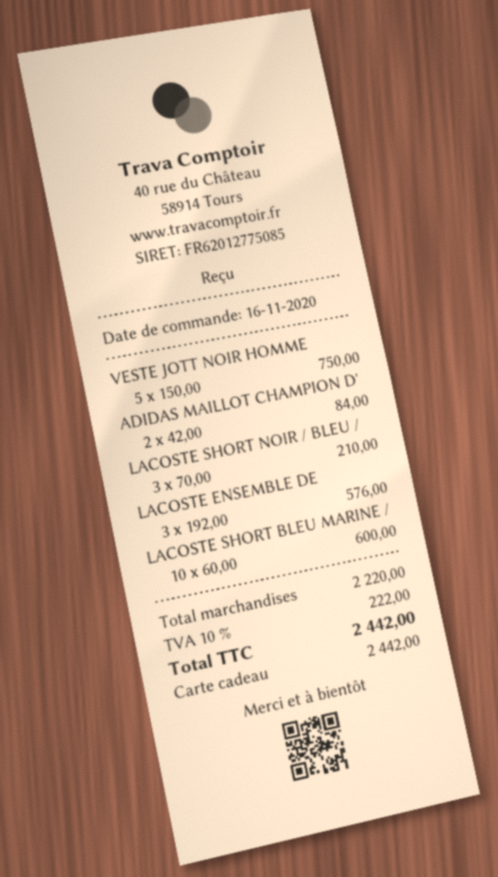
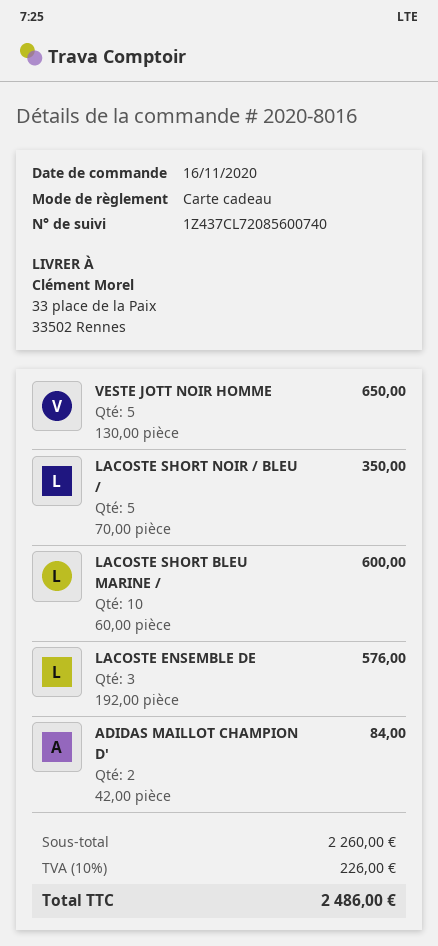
VESTE JOTT NOIR HOMME: 5 x 150.00 = 750.00 -> 5 x 130.00 = 650.00
LACOSTE SHORT NOIR / BLEU /: 3 x 70.00 = 210.00 -> 5 x 70.00 = 350.00
subtotal: 2220.00 -> 2260.00
tax: 10% = 222.00 -> 10% = 226.00
total: 2442.00 -> 2486.00

